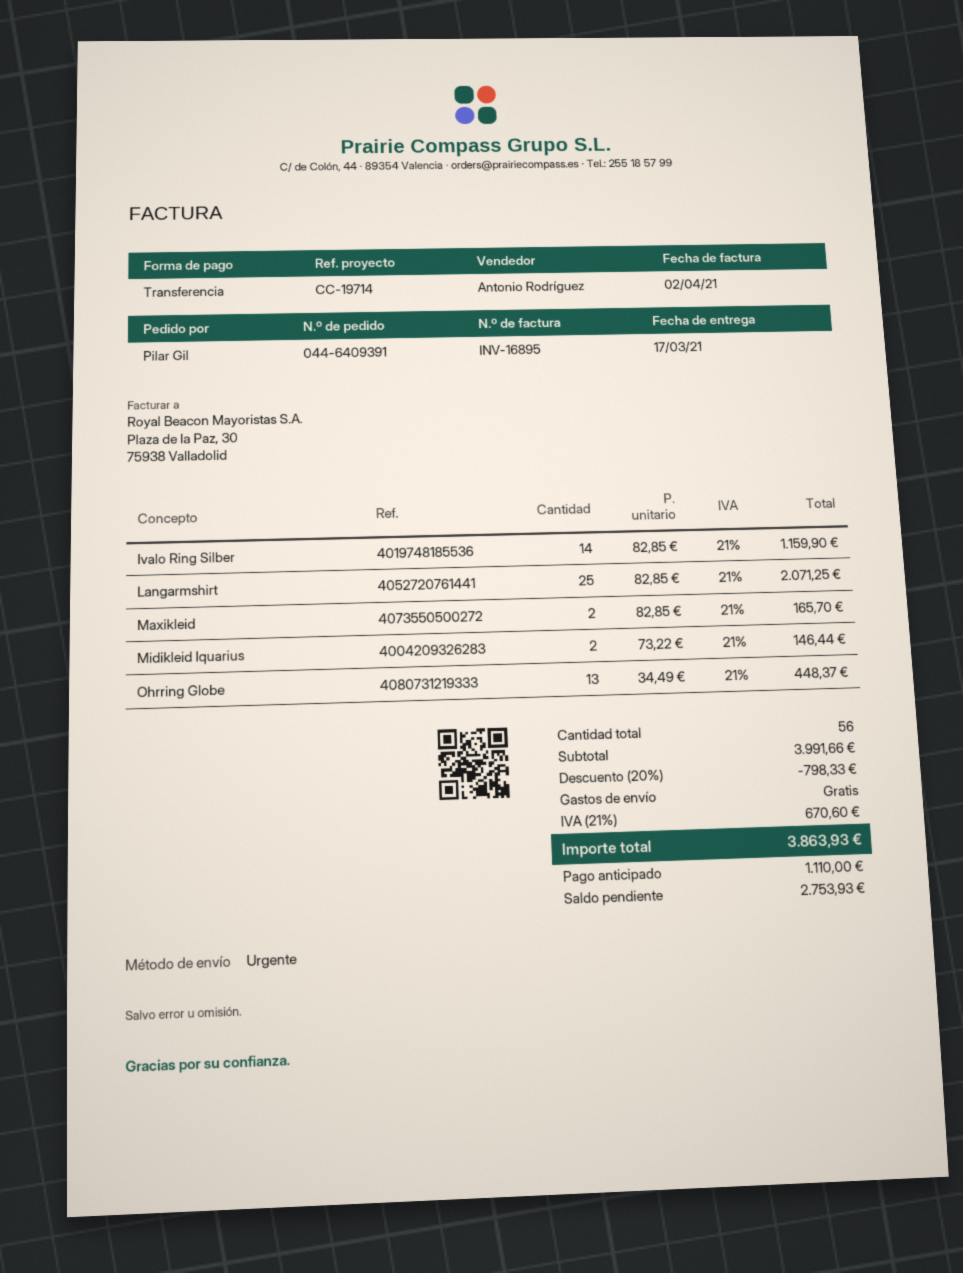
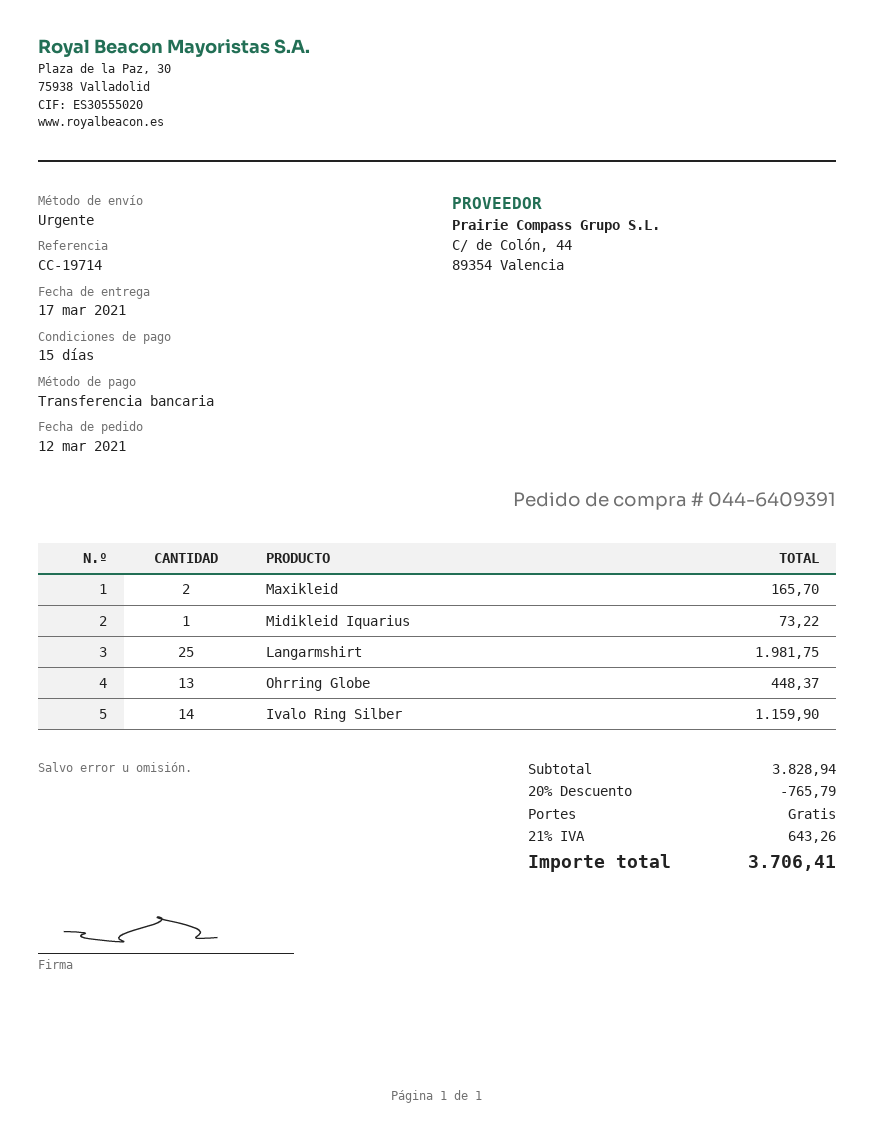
Langarmshirt: 25 for 2071.25 -> 25 for 1981.75
Midikleid Iquarius: 2 for 146.44 -> 1 for 73.22
subtotal: 3991.66 -> 3828.94
discount: 20% = 798.33 -> 20% = 765.79
tax: 21% = 670.60 -> 21% = 643.26
total: 3863.93 -> 3706.41

